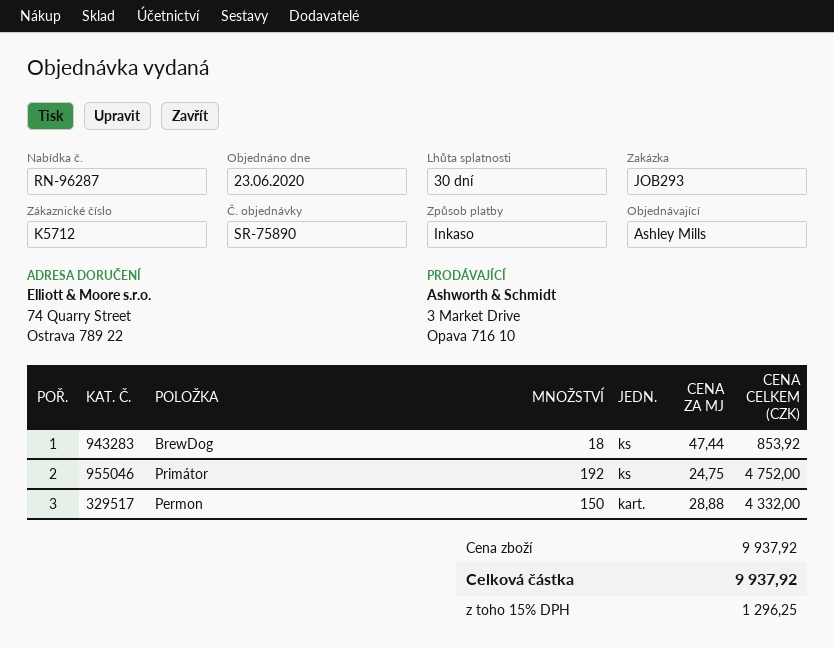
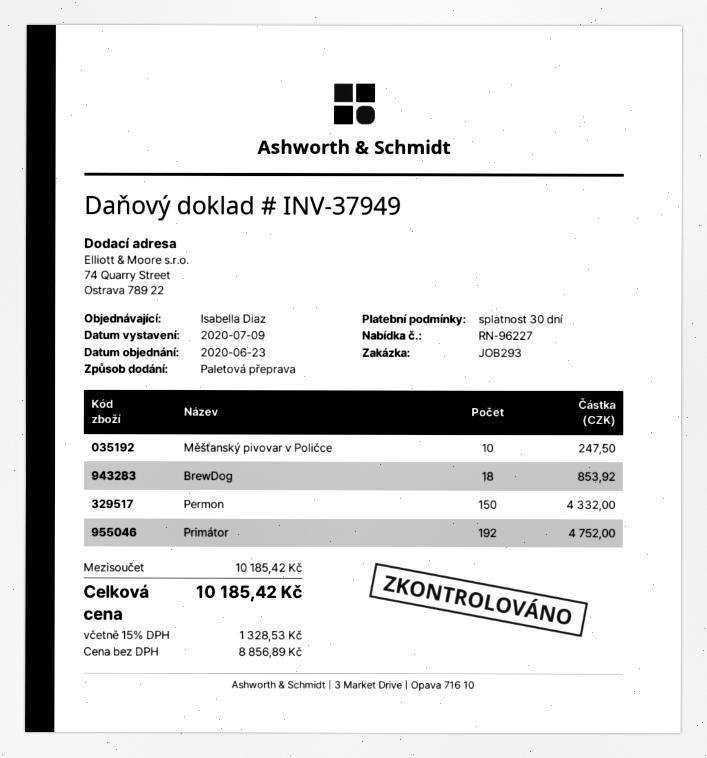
quote number: RN-96287 -> RN-96227
ordered by: Ashley Mills -> Isabella Diaz
Měšťanský pivovar v Poličce: none -> 10 for 247.50
subtotal: 9937.92 -> 10185.42
tax: 15% = 1296.25 -> 15% = 1328.53
total: 9937.92 -> 10185.42

